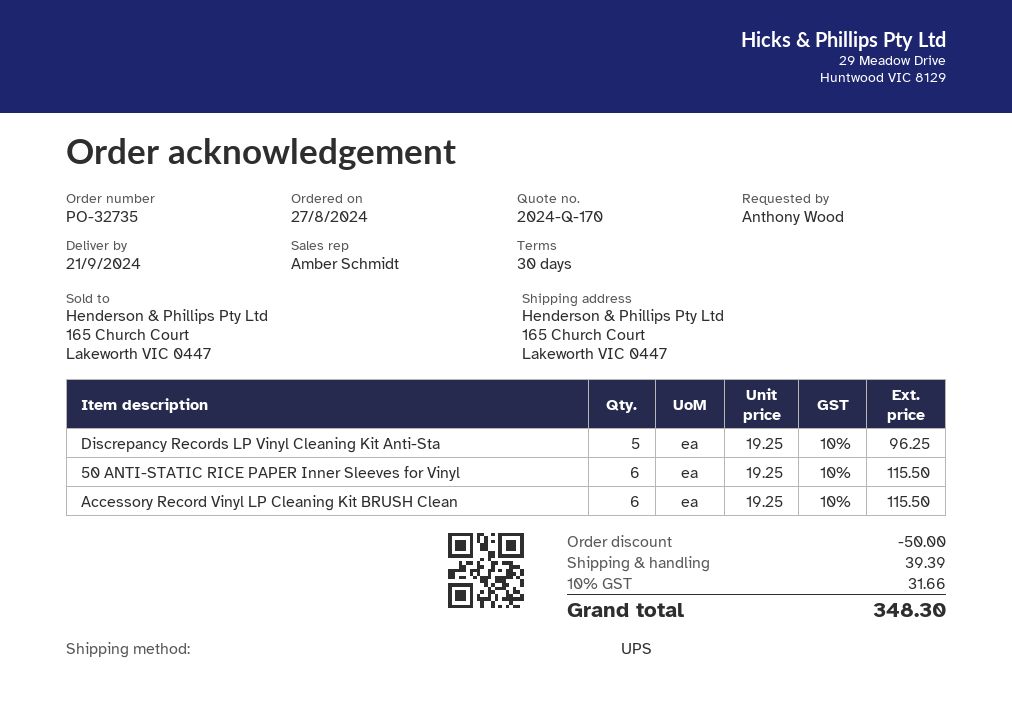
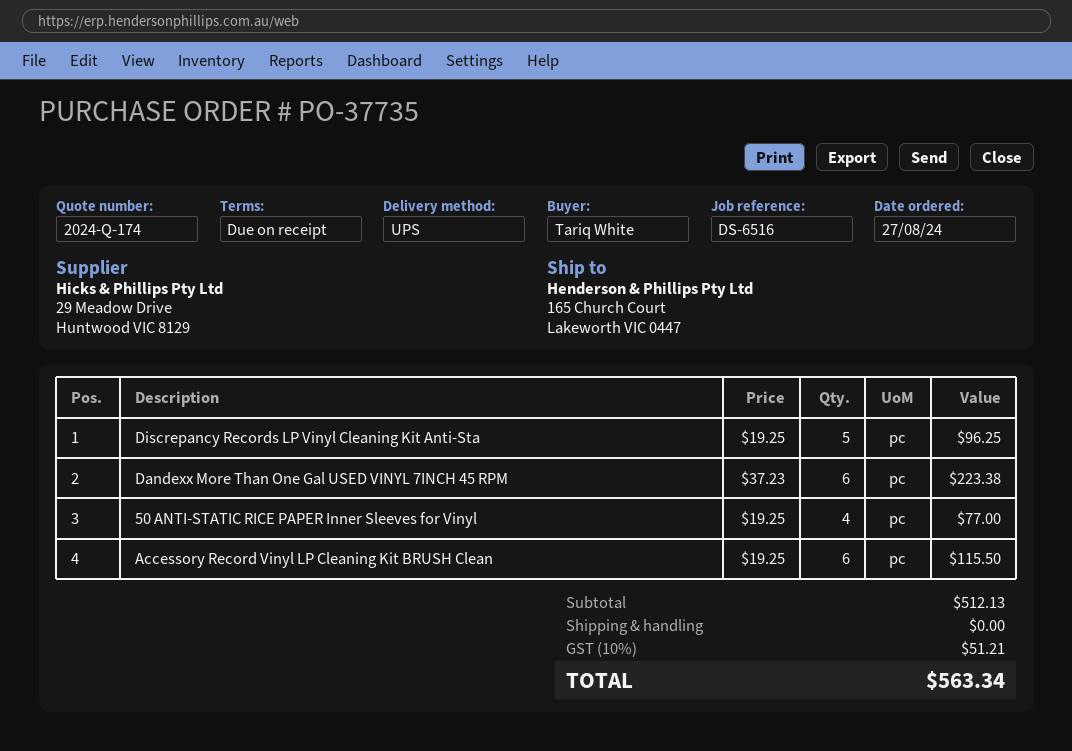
quote number: 2024-Q-170 -> 2024-Q-174
order number: PO-32735 -> PO-37735
payment terms: 30 days -> on receipt
ordered by: Anthony Wood -> Tariq White
50 ANTI-STATIC RICE PAPER Inner Sleeves for Vinyl: 6 x 19.25 = 115.50 -> 4 x 19.25 = 77.00
Dandexx More Than One Gal USED VINYL 7INCH 45 RPM: none -> 6 x 37.23 = 223.38
discount: 50.00 -> none
shipping: 39.39 -> 0.00
tax: 10% = 31.66 -> 10% = 51.21
total: 348.30 -> 563.34

